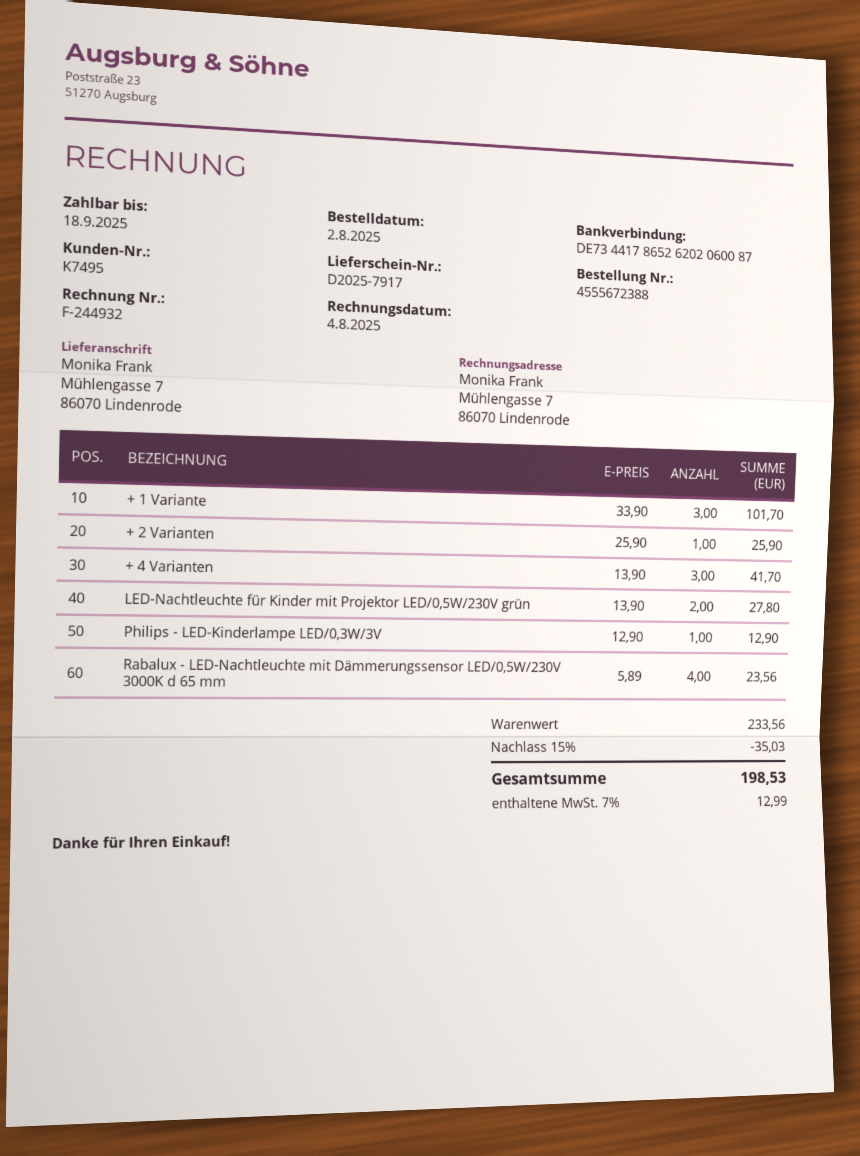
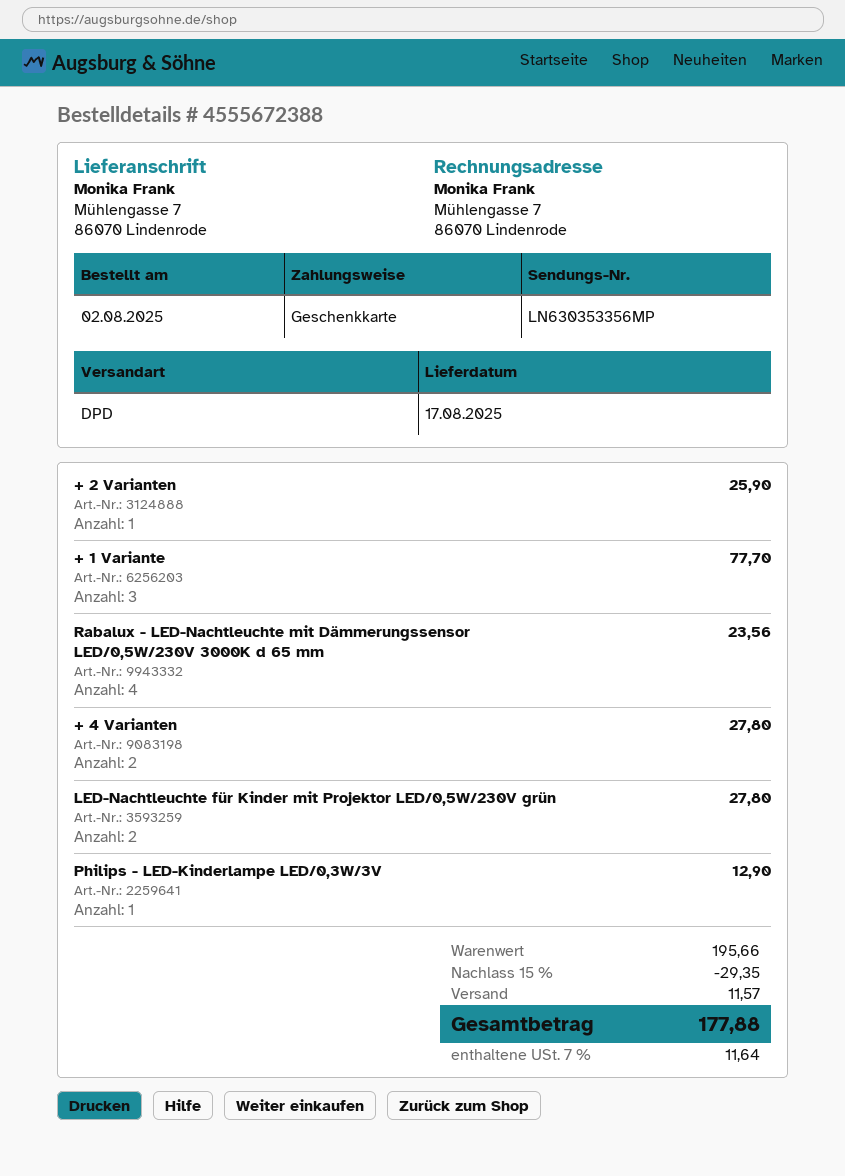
+ 1 Variante: 3 for 101.70 -> 3 for 77.70
+ 4 Varianten: 3 for 41.70 -> 2 for 27.80
subtotal: 233.56 -> 195.66
discount: 15% = 35.03 -> 15% = 29.35
shipping: none -> 11.57
tax: 7% = 12.99 -> 7% = 11.64
total: 198.53 -> 177.88

